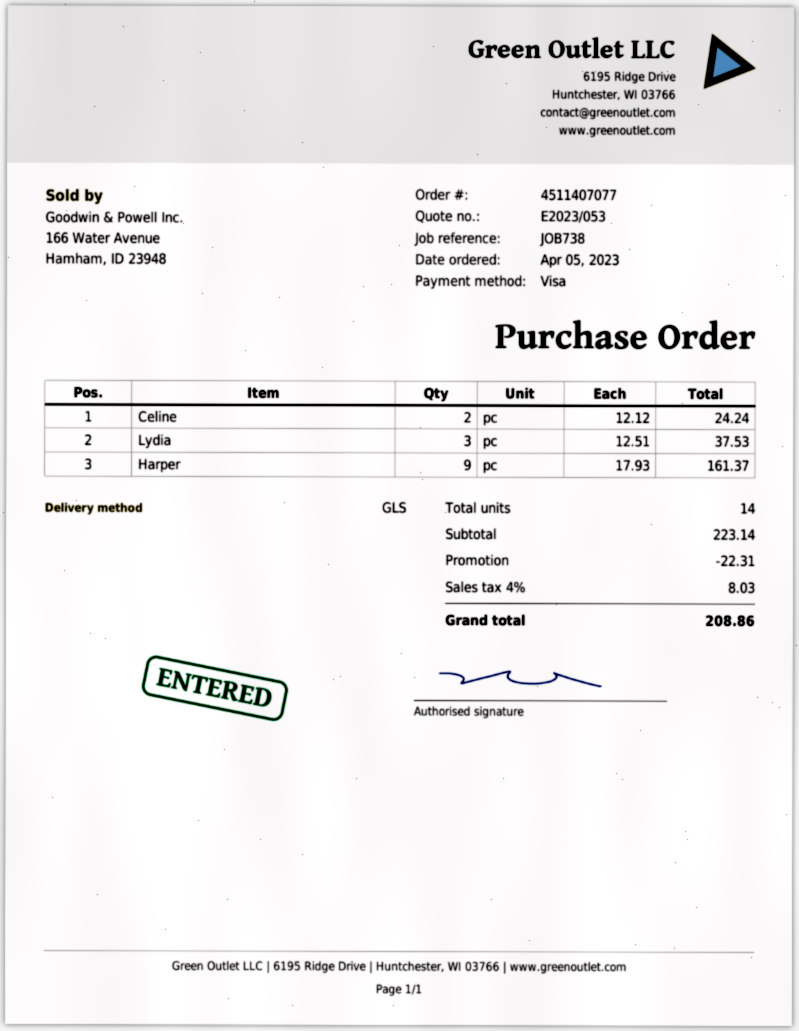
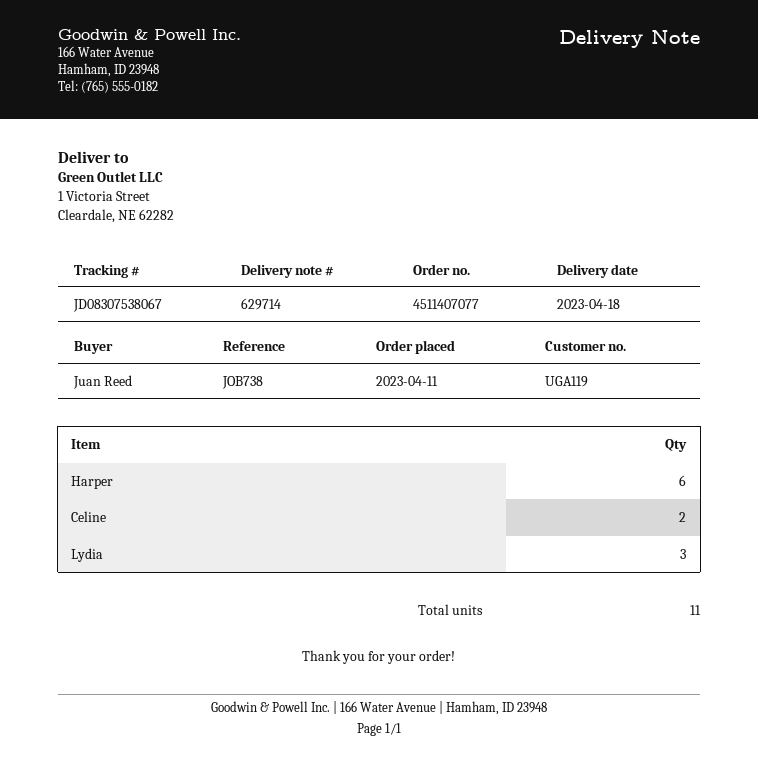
order date: 2023-04-05 -> 2023-04-11
Harper: 9 -> 6
total quantity: 14 -> 11

